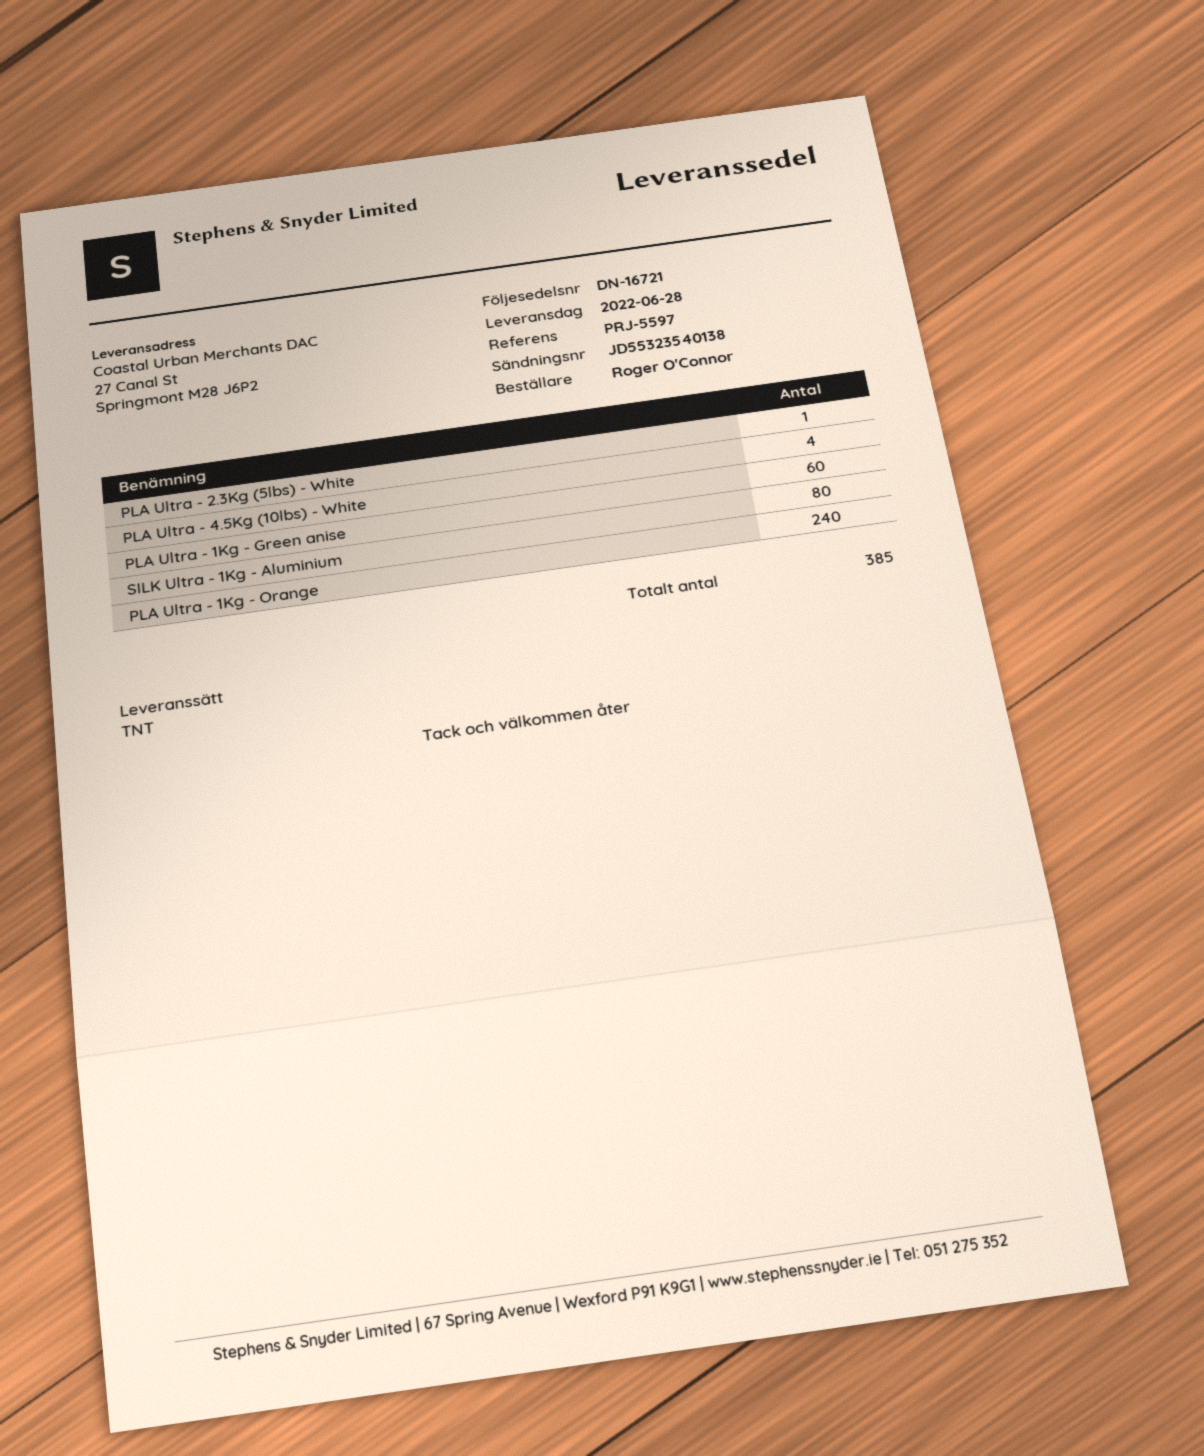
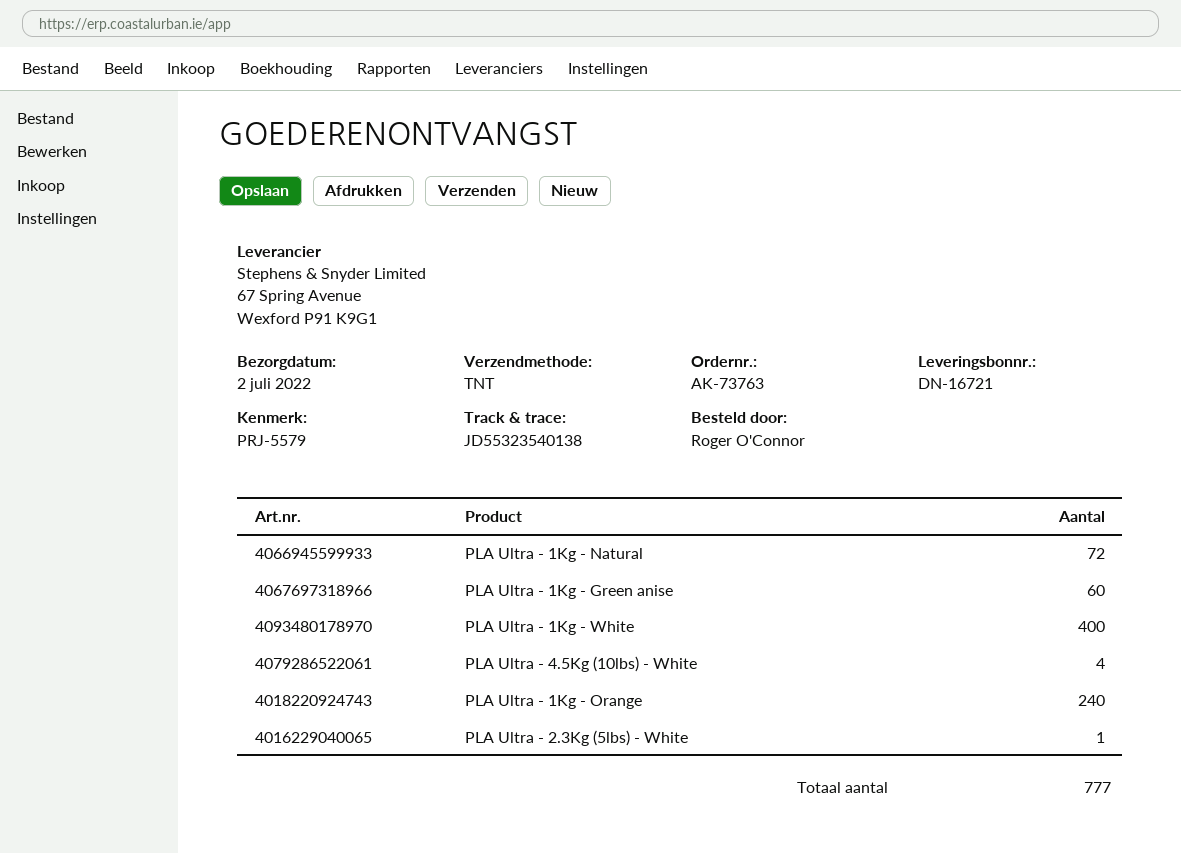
delivery date: 2022-06-28 -> 2022-07-02
reference: PRJ-5597 -> PRJ-5579
SILK Ultra - 1Kg - Aluminium: 80 -> none
PLA Ultra - 1Kg - Natural: none -> 72
PLA Ultra - 1Kg - White: none -> 400
total quantity: 385 -> 777

